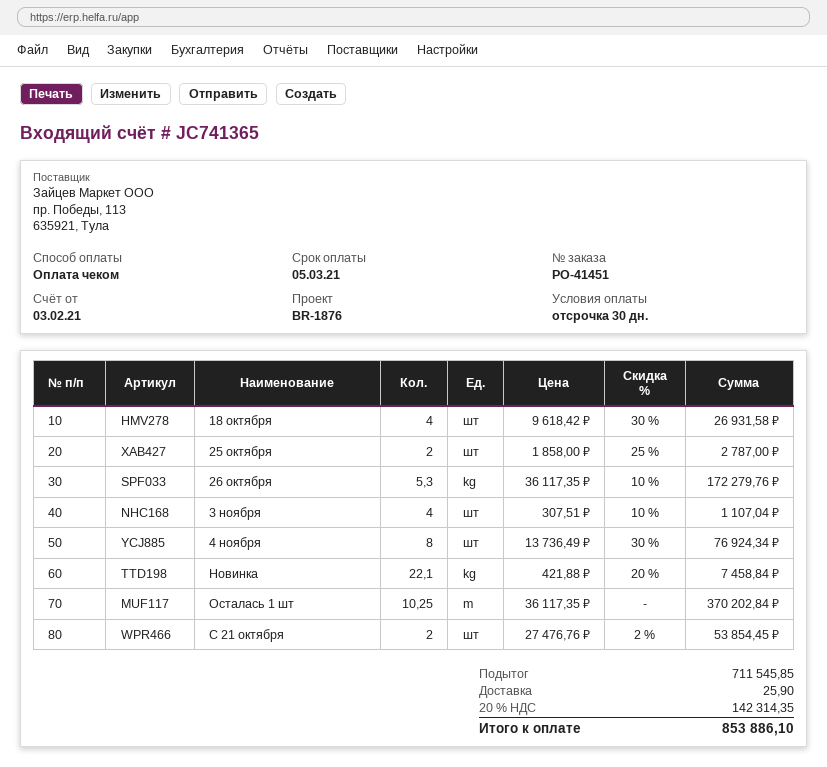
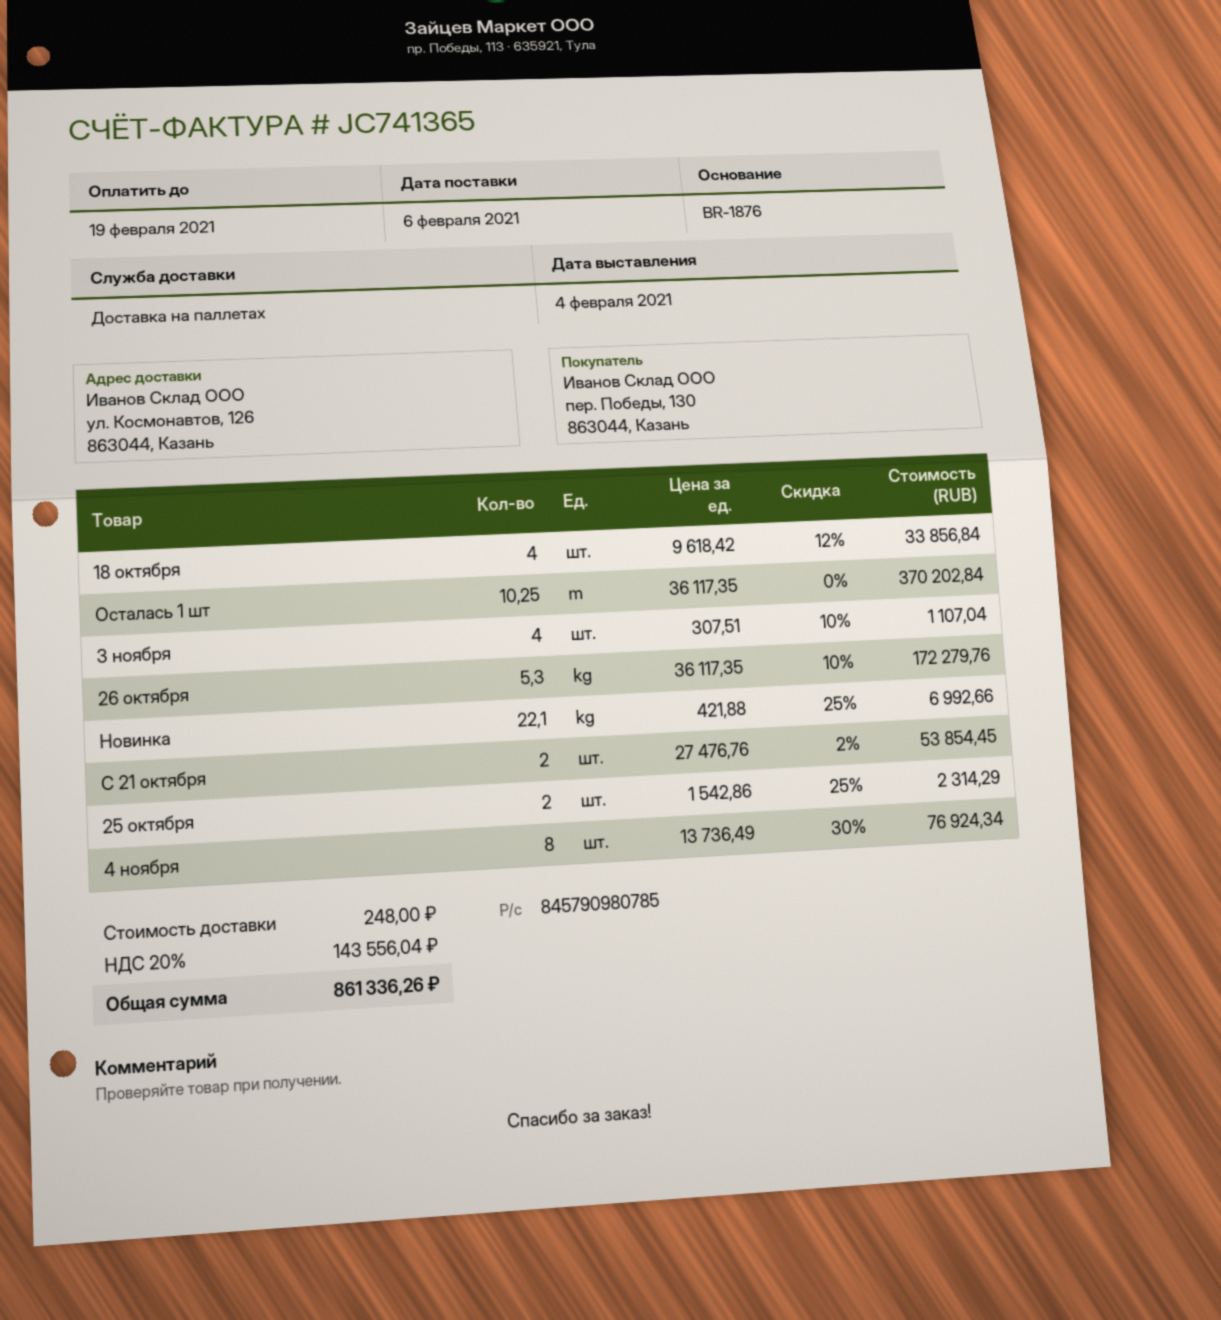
invoice date: 2021-02-03 -> 2021-02-04
due date: 2021-03-05 -> 2021-02-19
18 октября: 4 x 9618.42 - 30% = 26931.58 -> 4 x 9618.42 - 12% = 33856.84
25 октября: 2 x 1858.00 - 25% = 2787.00 -> 2 x 1542.86 - 25% = 2314.29
Новинка: 22.1 x 421.88 - 20% = 7458.84 -> 22.1 x 421.88 - 25% = 6992.66
shipping: 25.90 -> 248.00
tax: 20% = 142314.35 -> 20% = 143556.04
total: 853886.10 -> 861336.26

